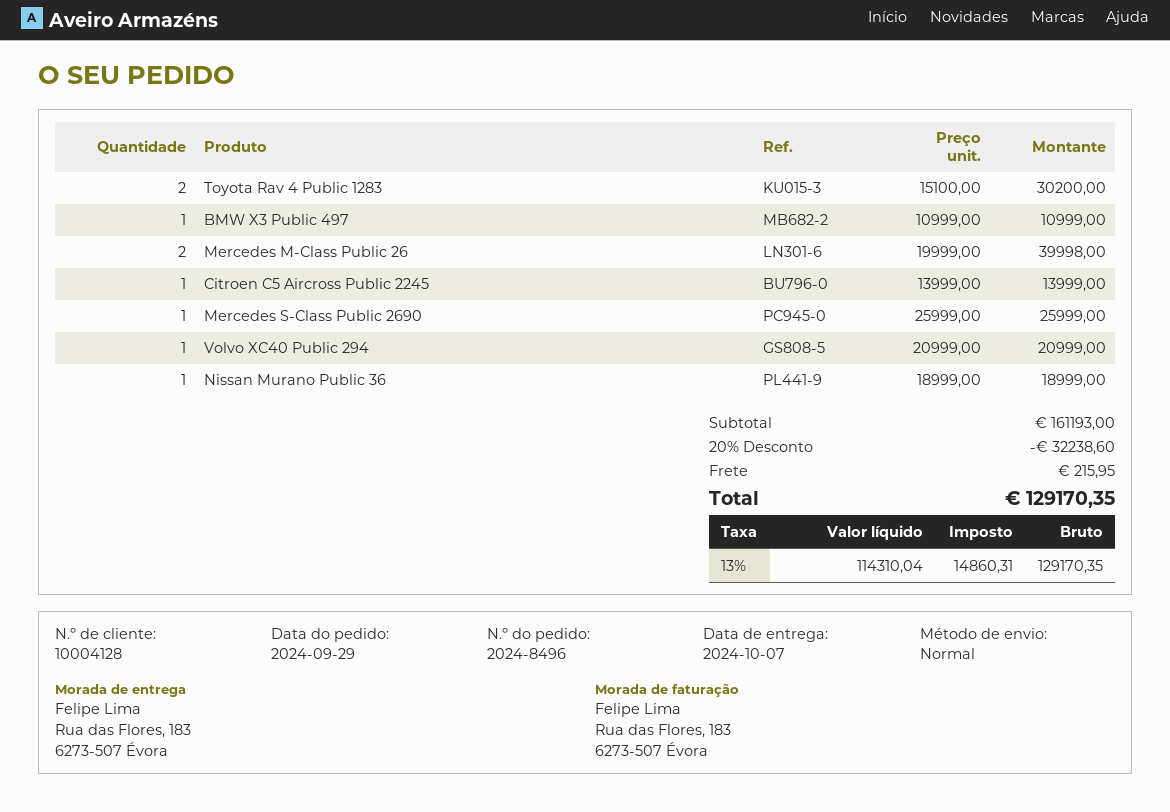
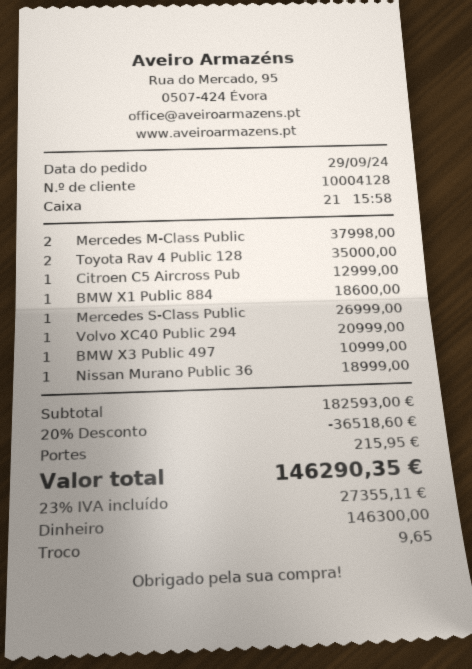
Toyota Rav 4 Public 1283: 2 for 30200.00 -> 2 for 35000.00
Mercedes M-Class Public 26: 2 for 39998.00 -> 2 for 37998.00
Citroen C5 Aircross Public 2245: 1 for 13999.00 -> 1 for 12999.00
Mercedes S-Class Public 2690: 1 for 25999.00 -> 1 for 26999.00
BMW X1 Public 884: none -> 1 for 18600.00
subtotal: 161193.00 -> 182593.00
discount: 20% = 32238.60 -> 20% = 36518.60
tax: 13% = 14860.31 -> 23% = 27355.11
total: 129170.35 -> 146290.35

